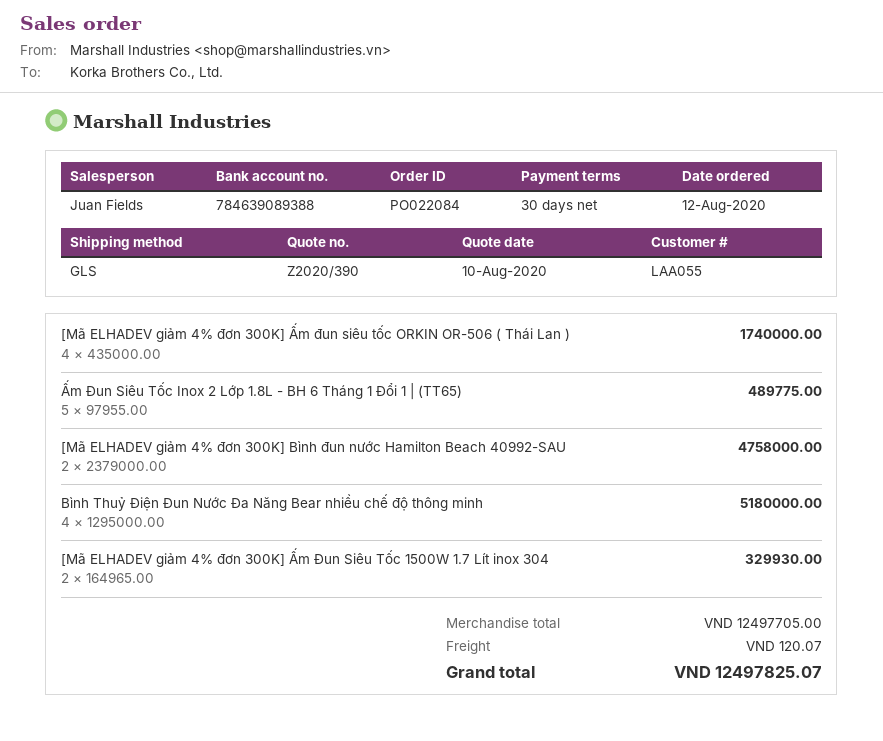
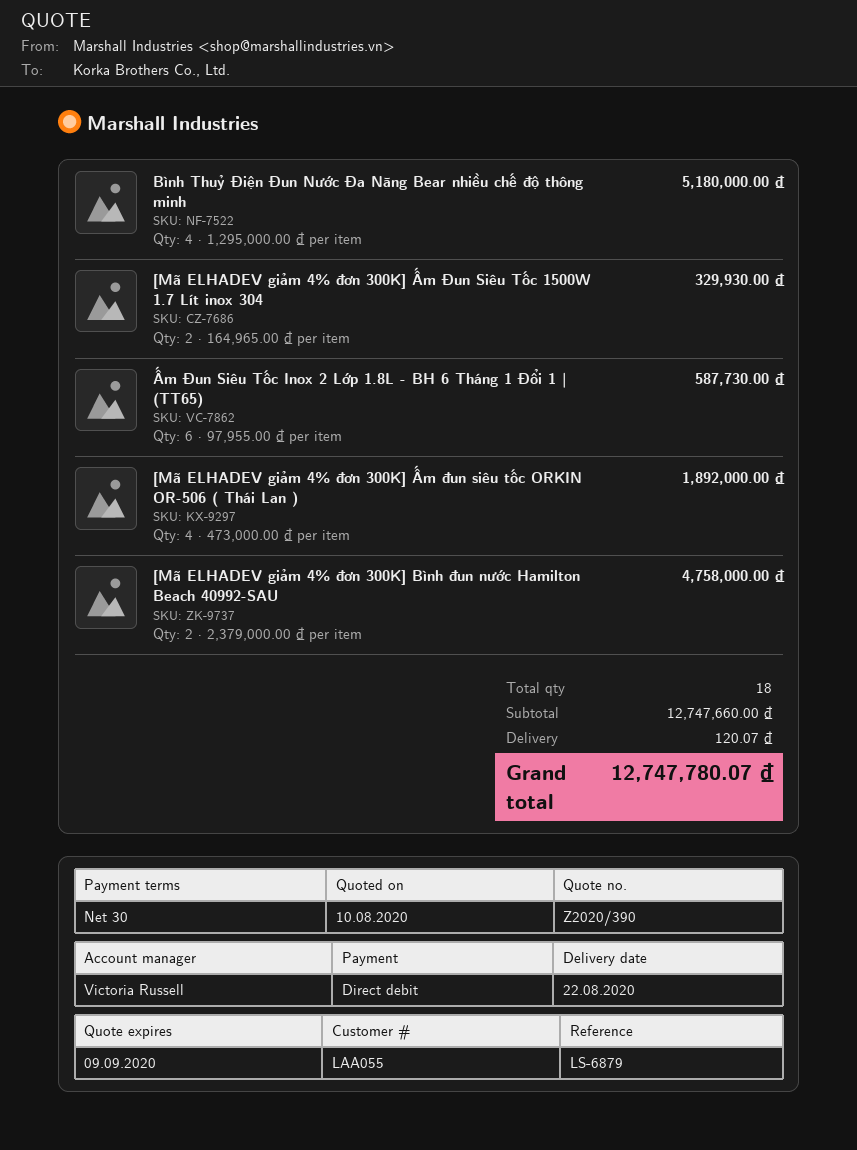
sales rep: Juan Fields -> Victoria Russell
[Mã ELHADEV giảm 4% đơn 300K] Ấm đun siêu tốc ORKIN OR-506 ( Thái Lan ): 4 x 435000.00 = 1740000.00 -> 4 x 473000.00 = 1892000.00
Ấm Đun Siêu Tốc Inox 2 Lớp 1.8L - BH 6 Tháng 1 Đổi 1 | (TT65): 5 x 97955.00 = 489775.00 -> 6 x 97955.00 = 587730.00
subtotal: 12497705.00 -> 12747660.00
total: 12497825.07 -> 12747780.07

